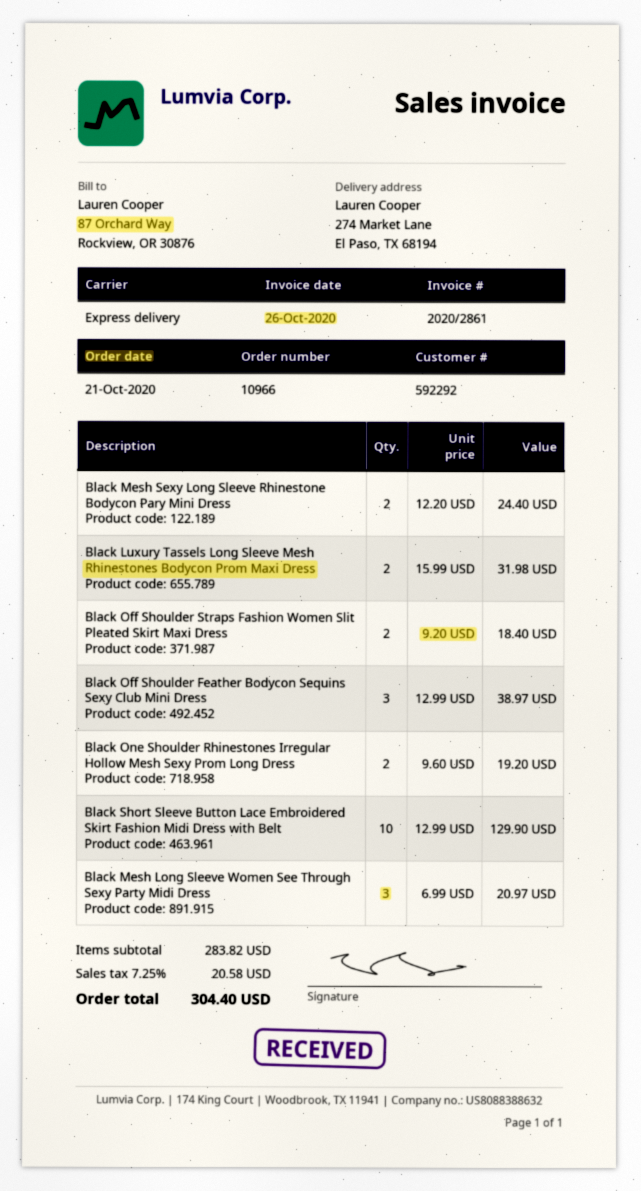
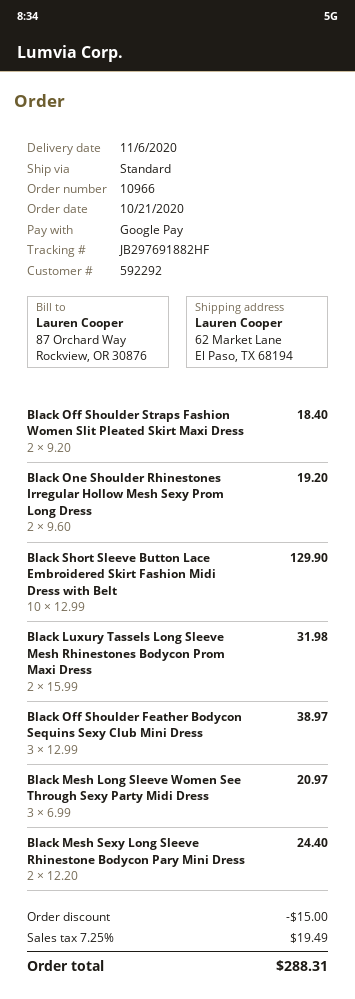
shipping method: express -> standard
ship to: 274 Market Lane, El Paso, TX 68194 -> 62 Market Lane, El Paso, TX 68194
discount: none -> 15.00
tax: 7.25% = 20.58 -> 7.25% = 19.49
total: 304.40 -> 288.31

